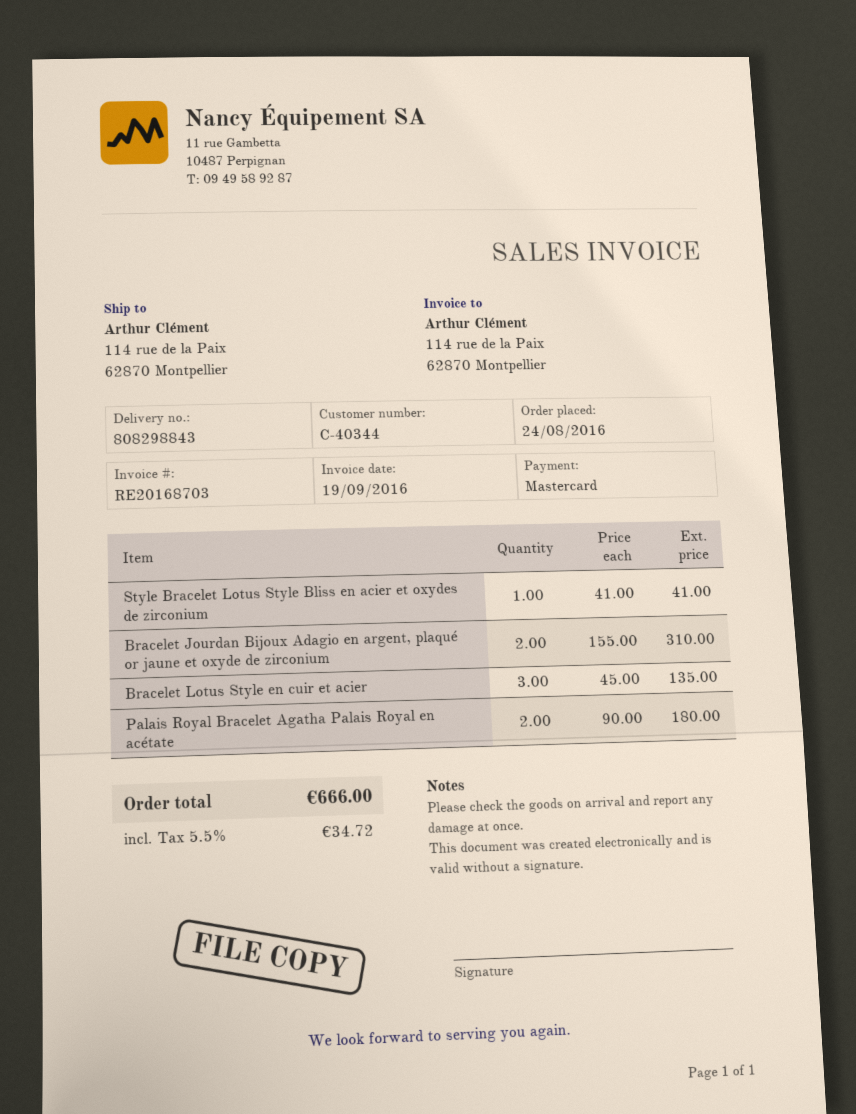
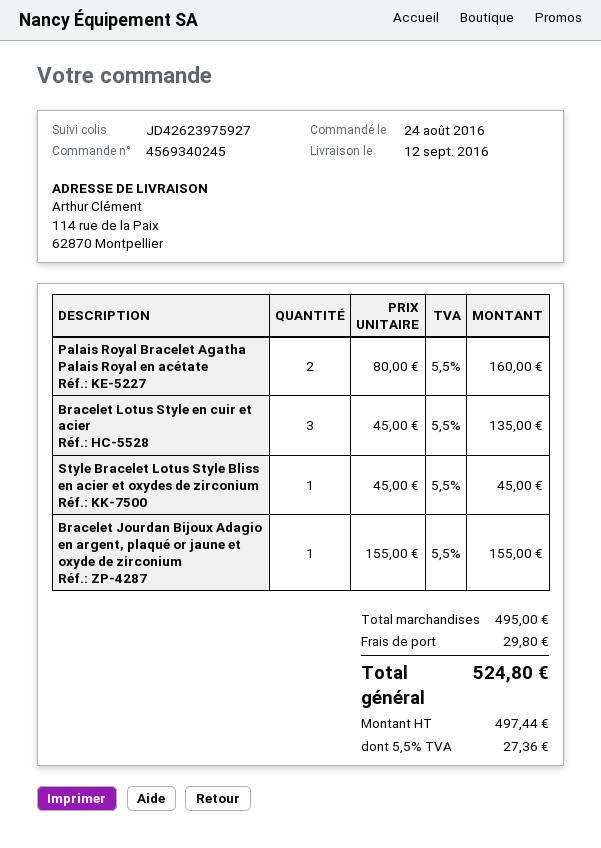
Style Bracelet Lotus Style Bliss en acier et oxydes de zirconium: 1 x 41.00 = 41.00 -> 1 x 45.00 = 45.00
Bracelet Jourdan Bijoux Adagio en argent, plaqué or jaune et oxyde de zirconium: 2 x 155.00 = 310.00 -> 1 x 155.00 = 155.00
Palais Royal Bracelet Agatha Palais Royal en acétate: 2 x 90.00 = 180.00 -> 2 x 80.00 = 160.00
shipping: none -> 29.80
tax: 5.5% = 34.72 -> 5.5% = 27.36
total: 666.00 -> 524.80

